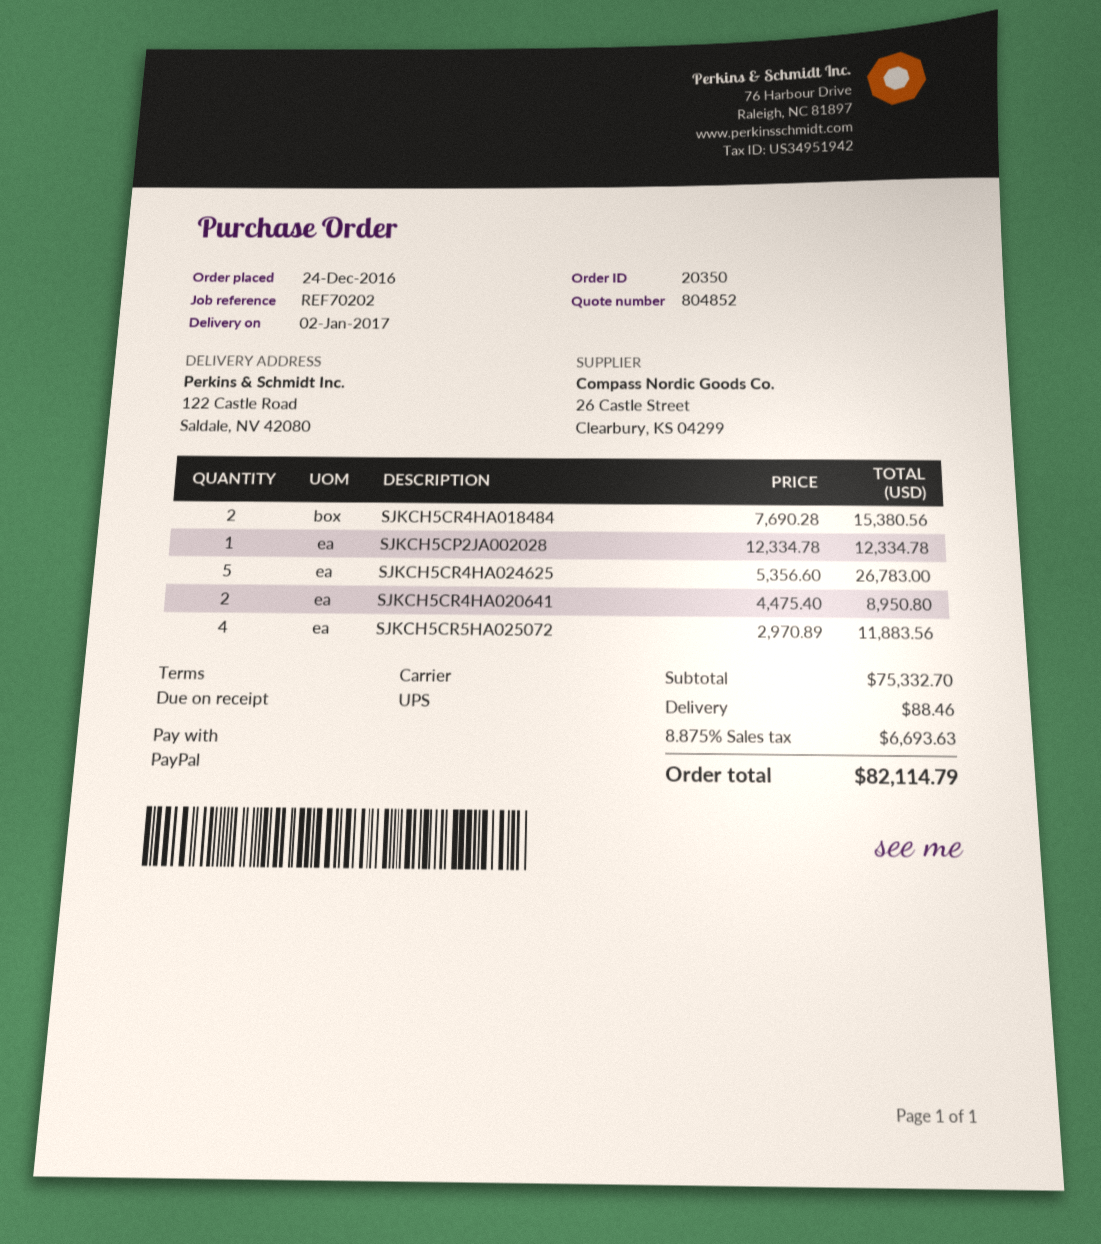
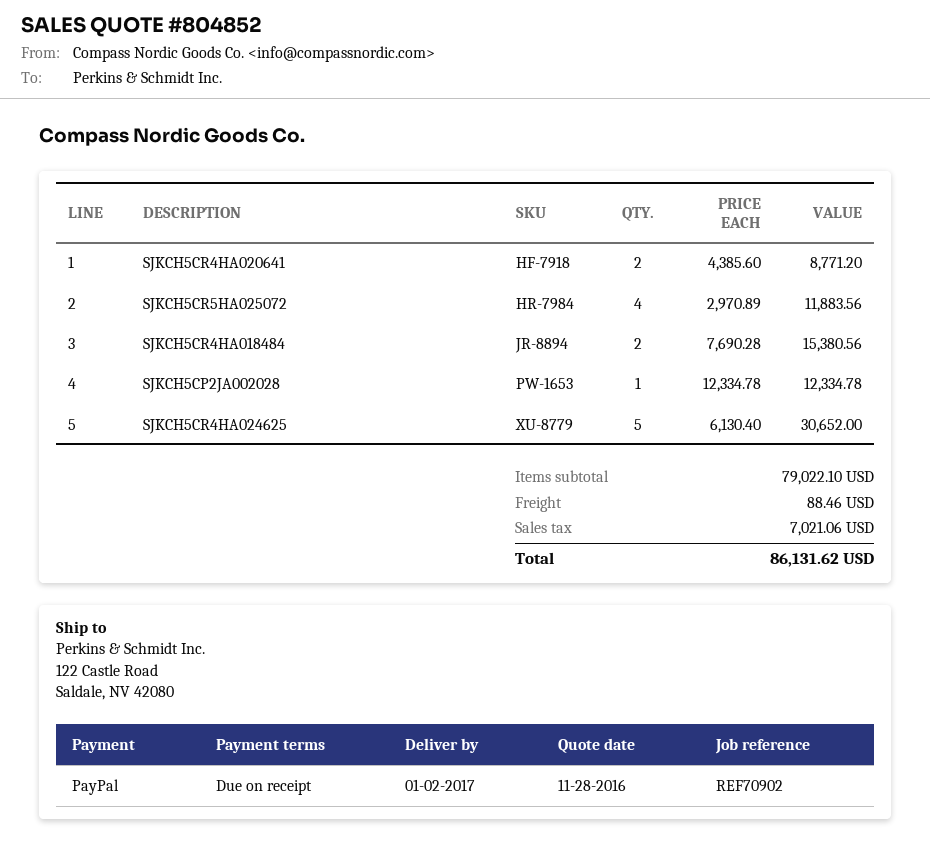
reference: REF70202 -> REF70902
SJKCH5CR4HA024625: 5 x 5356.60 = 26783.00 -> 5 x 6130.40 = 30652.00
SJKCH5CR4HA020641: 2 x 4475.40 = 8950.80 -> 2 x 4385.60 = 8771.20
subtotal: 75332.70 -> 79022.10
tax: 6693.63 -> 7021.06
total: 82114.79 -> 86131.62

